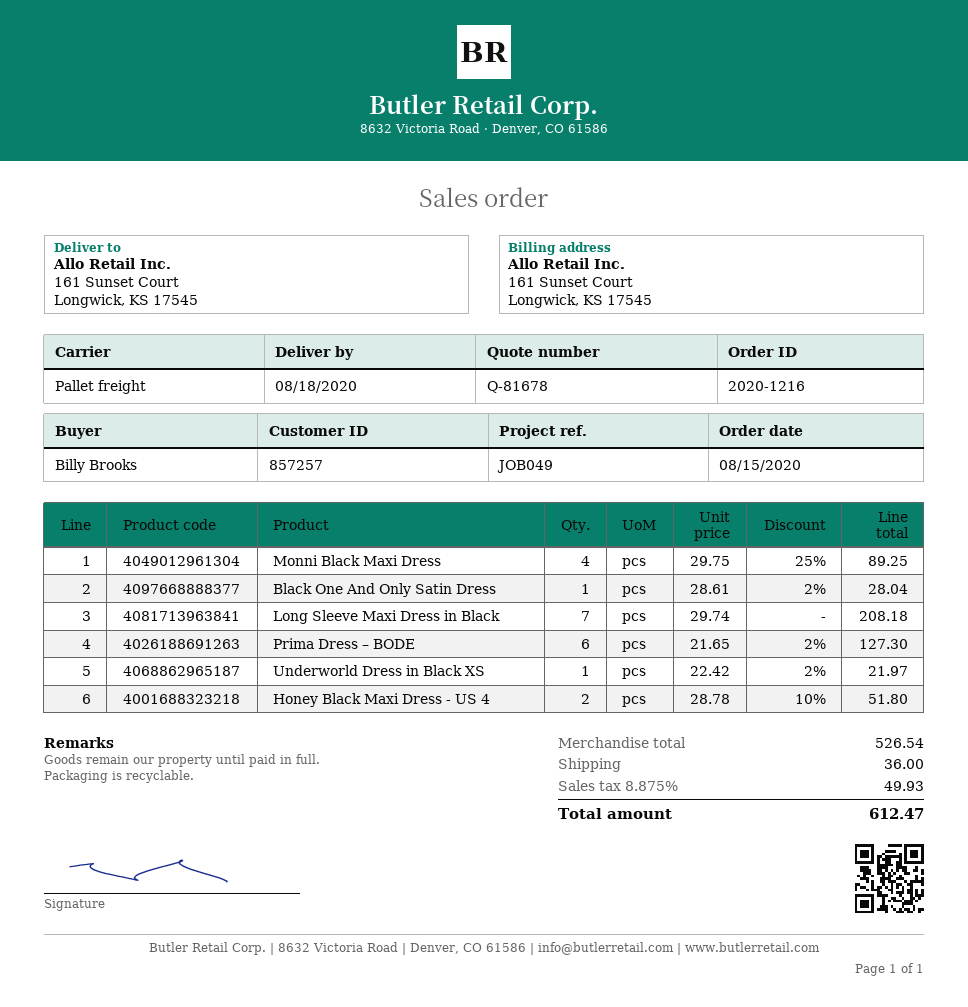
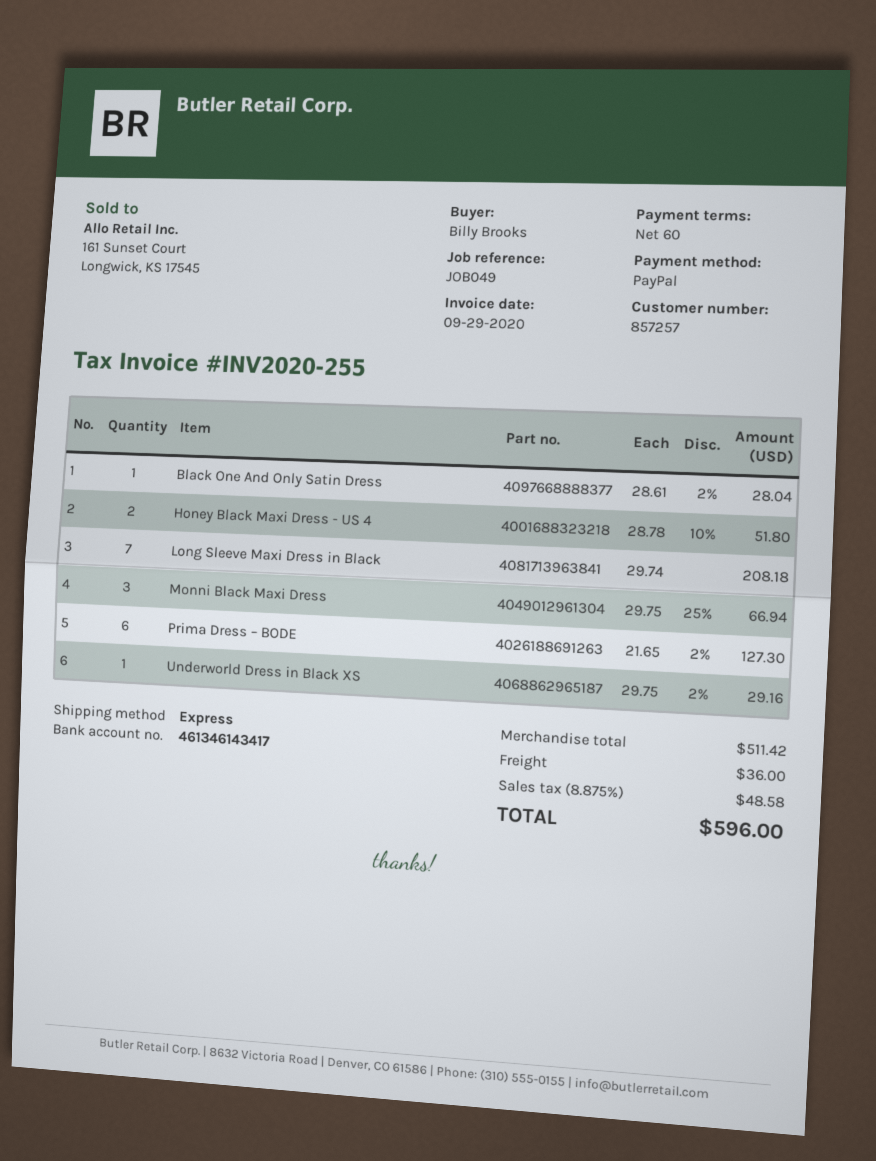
shipping method: pallet freight -> express
Monni Black Maxi Dress: 4 x 29.75 - 25% = 89.25 -> 3 x 29.75 - 25% = 66.94
Underworld Dress in Black XS: 1 x 22.42 - 2% = 21.97 -> 1 x 29.75 - 2% = 29.16
subtotal: 526.54 -> 511.42
tax: 8.875% = 49.93 -> 8.875% = 48.58
total: 612.47 -> 596.00

